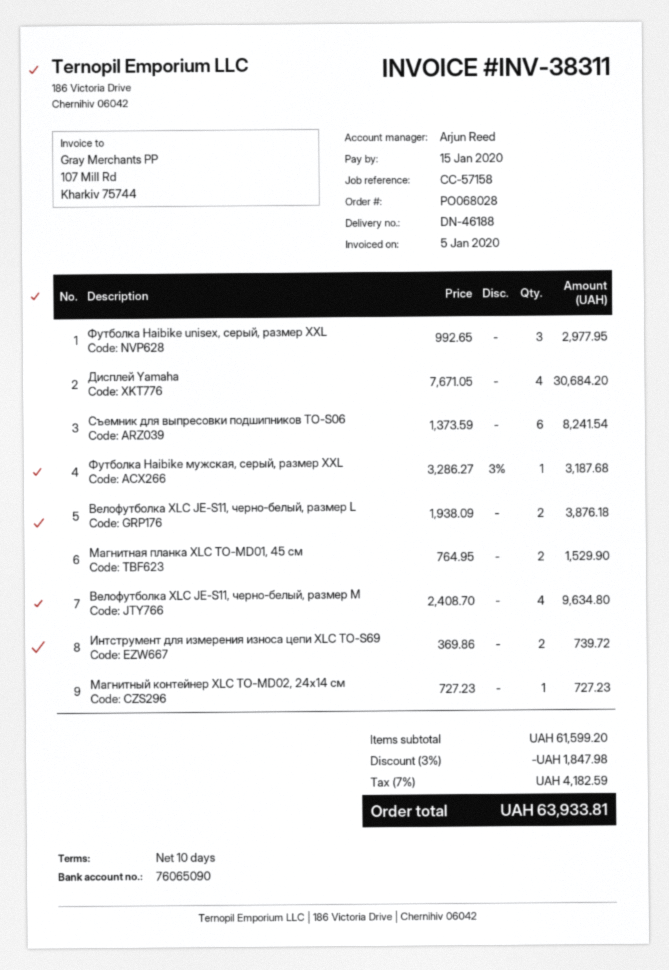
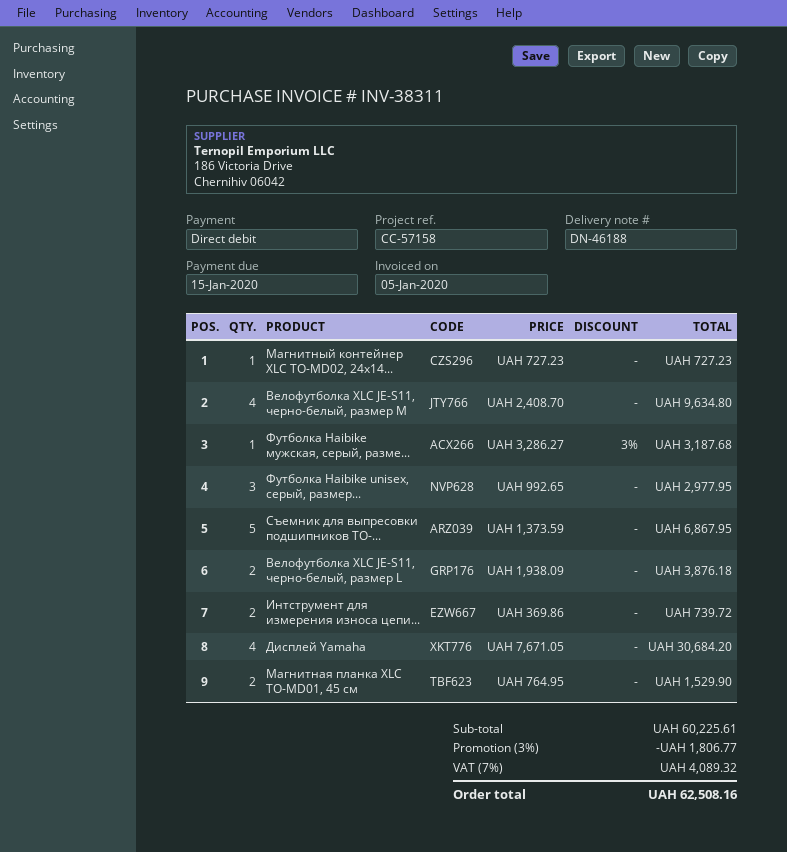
Cъемник для выпресовки подшипников TO-S06: 6 x 1373.59 = 8241.54 -> 5 x 1373.59 = 6867.95
subtotal: 61599.20 -> 60225.61
discount: 3% = 1847.98 -> 3% = 1806.77
tax: 7% = 4182.59 -> 7% = 4089.32
total: 63933.81 -> 62508.16

